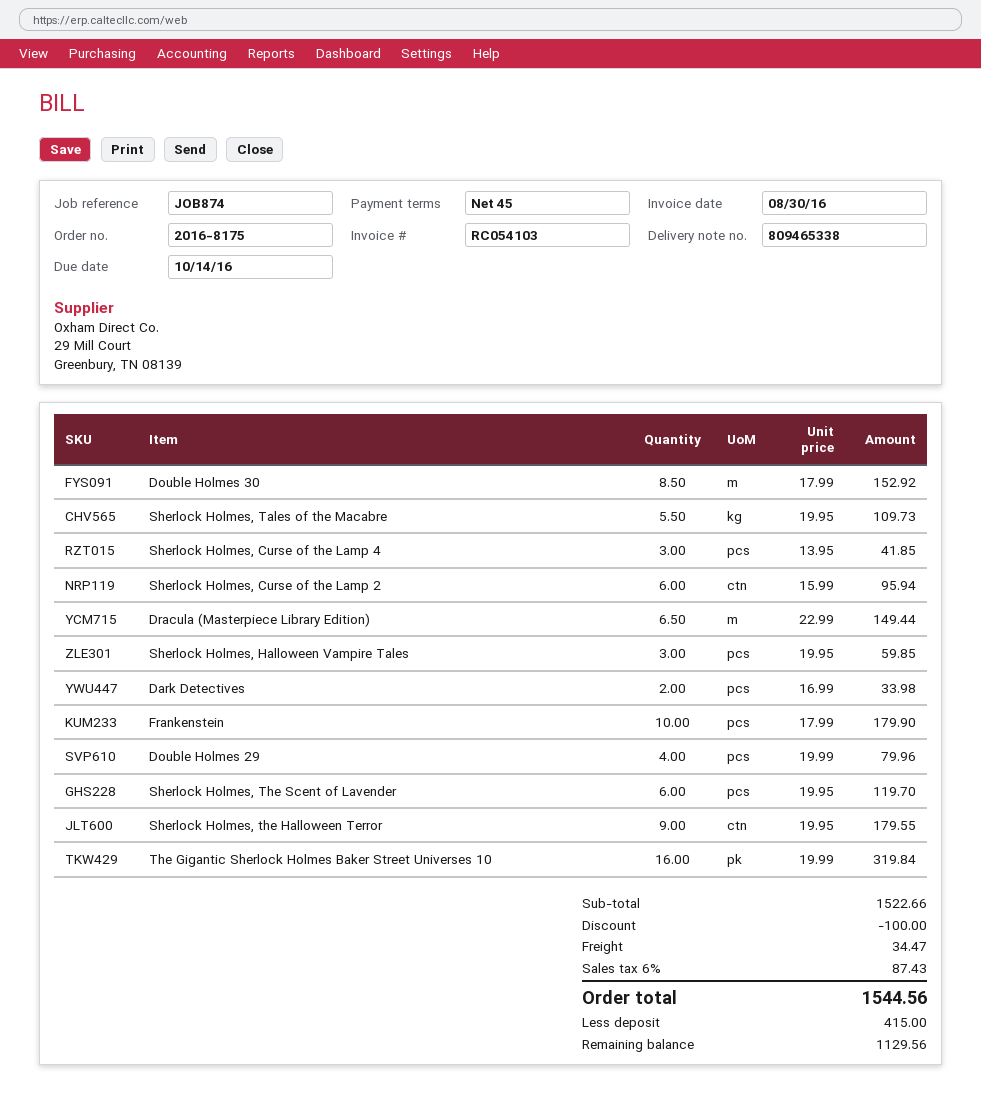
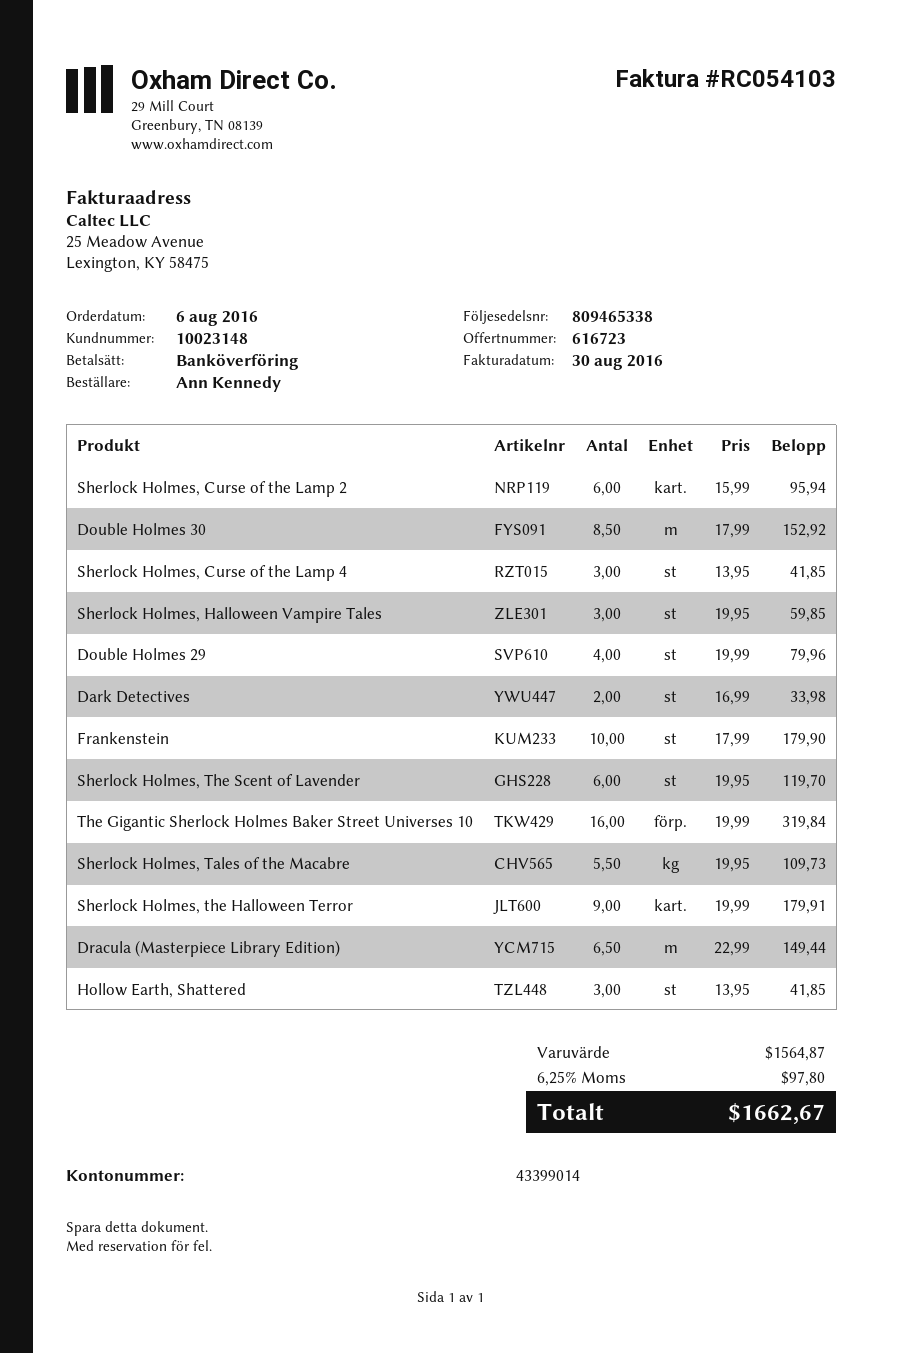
Sherlock Holmes, the Halloween Terror: 9 x 19.95 = 179.55 -> 9 x 19.99 = 179.91
Hollow Earth, Shattered: none -> 3 x 13.95 = 41.85
subtotal: 1522.66 -> 1564.87
discount: 100.00 -> none
shipping: 34.47 -> none
tax: 6% = 87.43 -> 6.25% = 97.80
total: 1544.56 -> 1662.67

